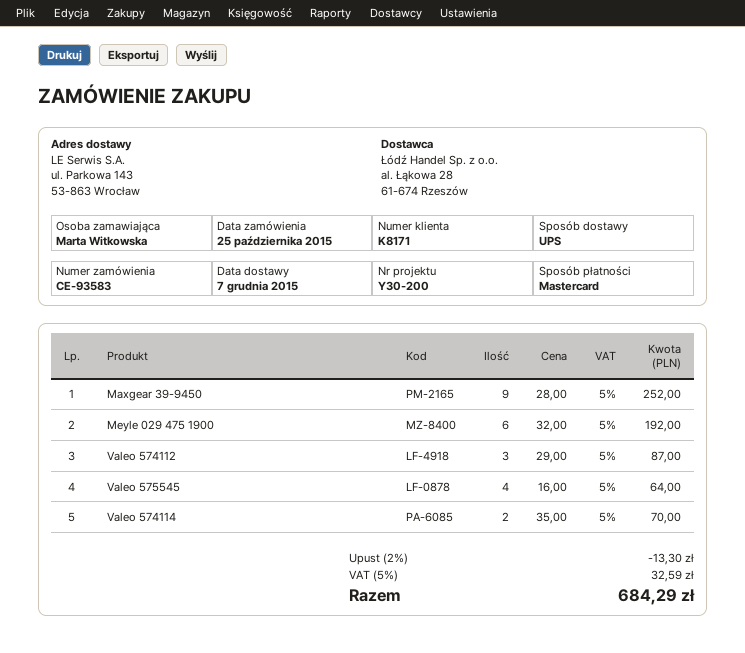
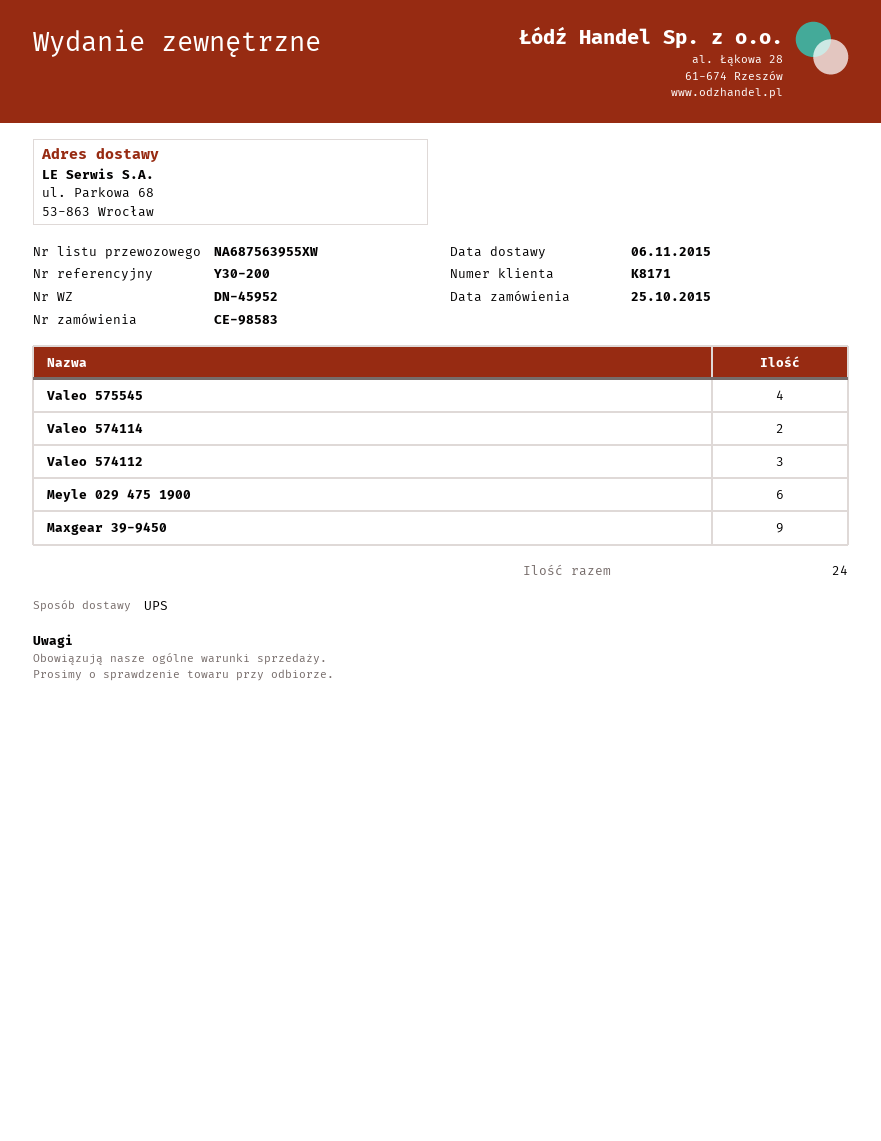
order number: CE-93583 -> CE-98583
delivery date: 2015-12-07 -> 2015-11-06
ship to: ul. Parkowa 143, 53-863 Wrocław -> ul. Parkowa 68, 53-863 Wrocław

